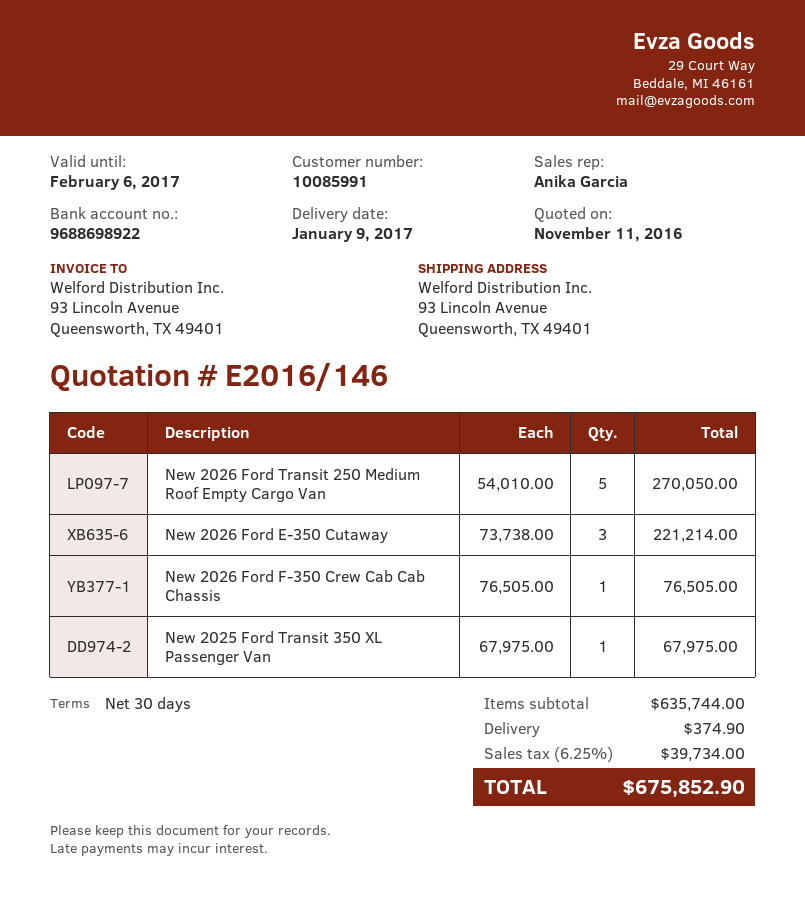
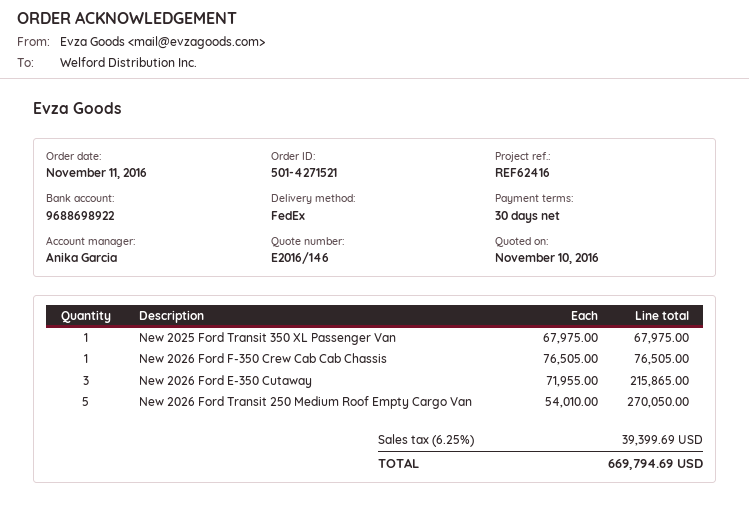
quote date: 2016-11-11 -> 2016-11-10
New 2026 Ford E-350 Cutaway: 3 x 73738.00 = 221214.00 -> 3 x 71955.00 = 215865.00
shipping: 374.90 -> none
tax: 6.25% = 39734.00 -> 6.25% = 39399.69
total: 675852.90 -> 669794.69

